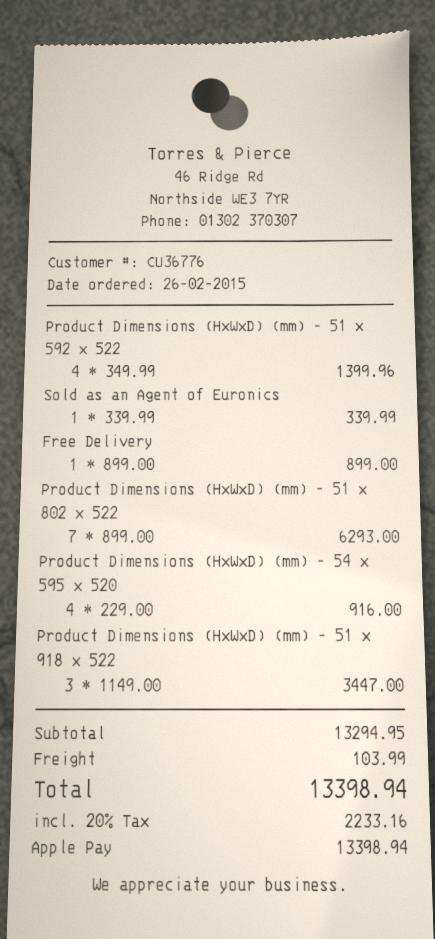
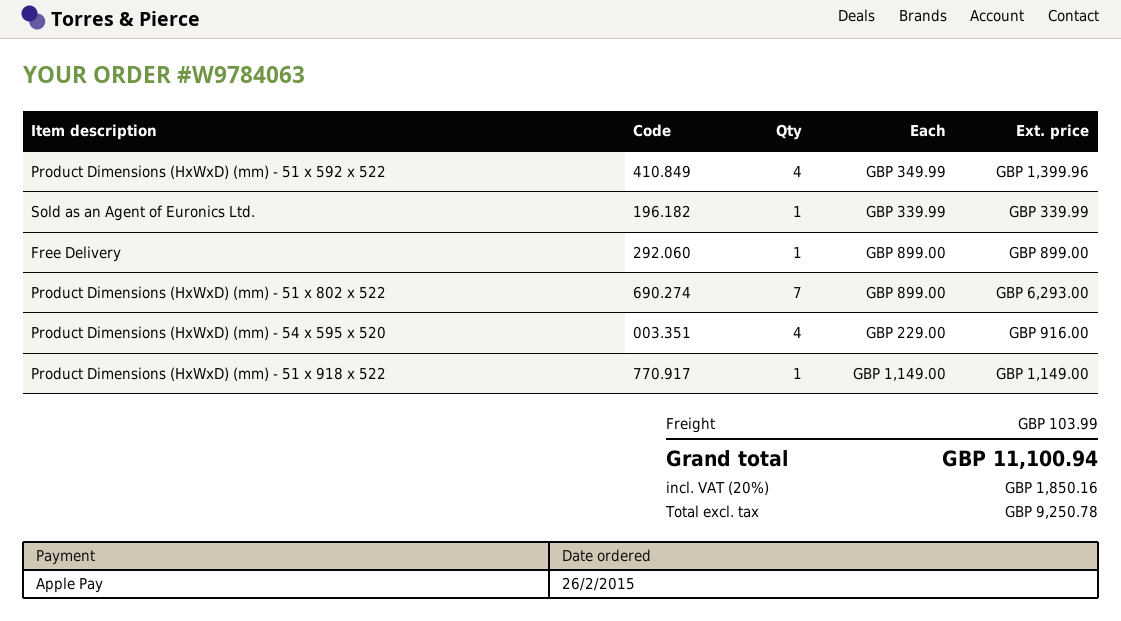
Product Dimensions (HxWxD) (mm) - 51 x 918 x 522: 3 x 1149.00 = 3447.00 -> 1 x 1149.00 = 1149.00
tax: 20% = 2233.16 -> 20% = 1850.16
total: 13398.94 -> 11100.94

